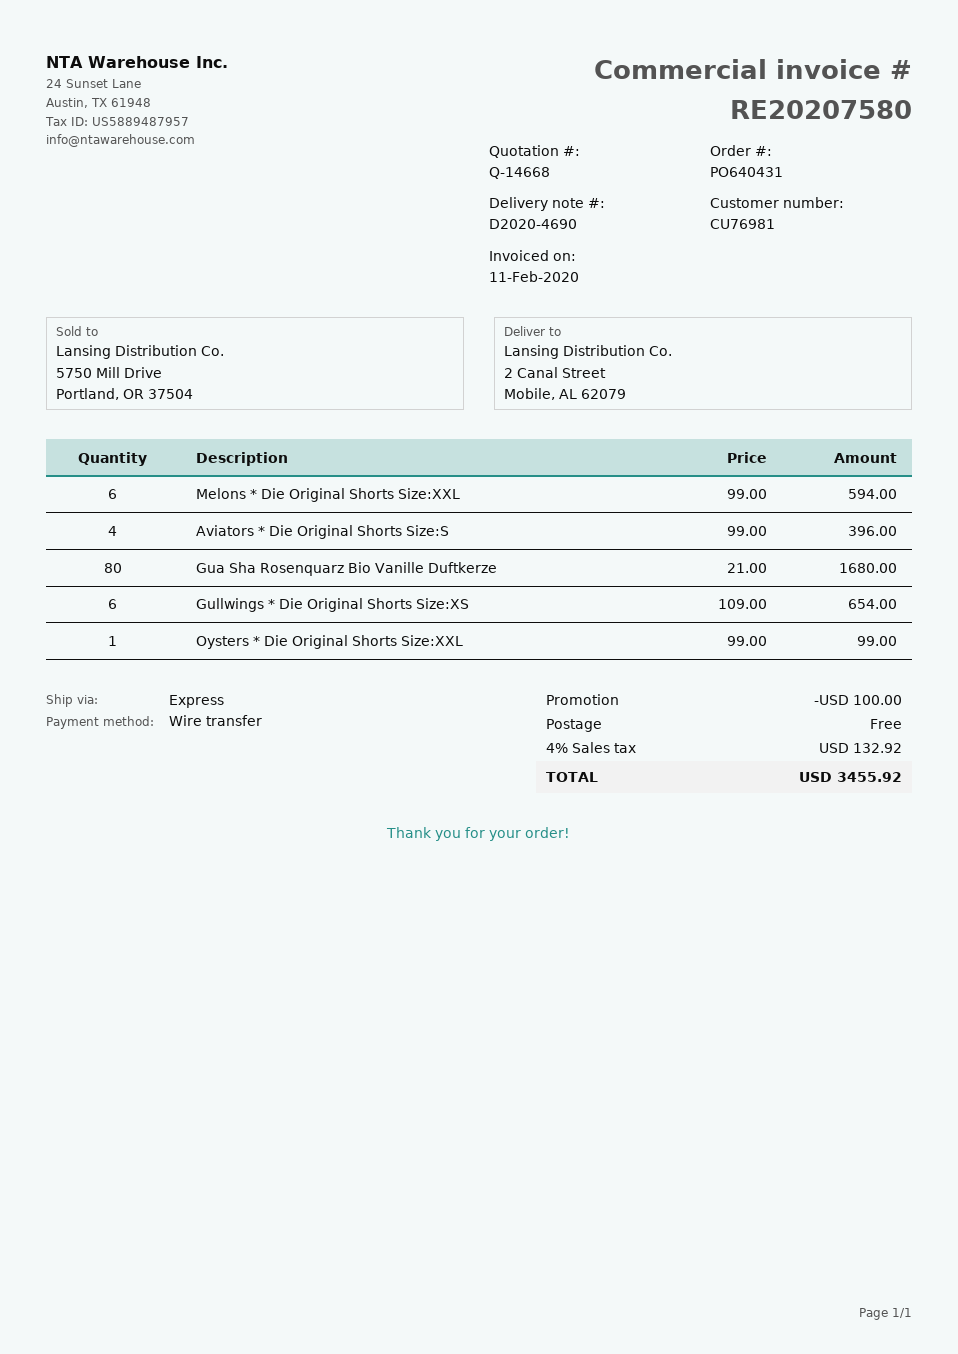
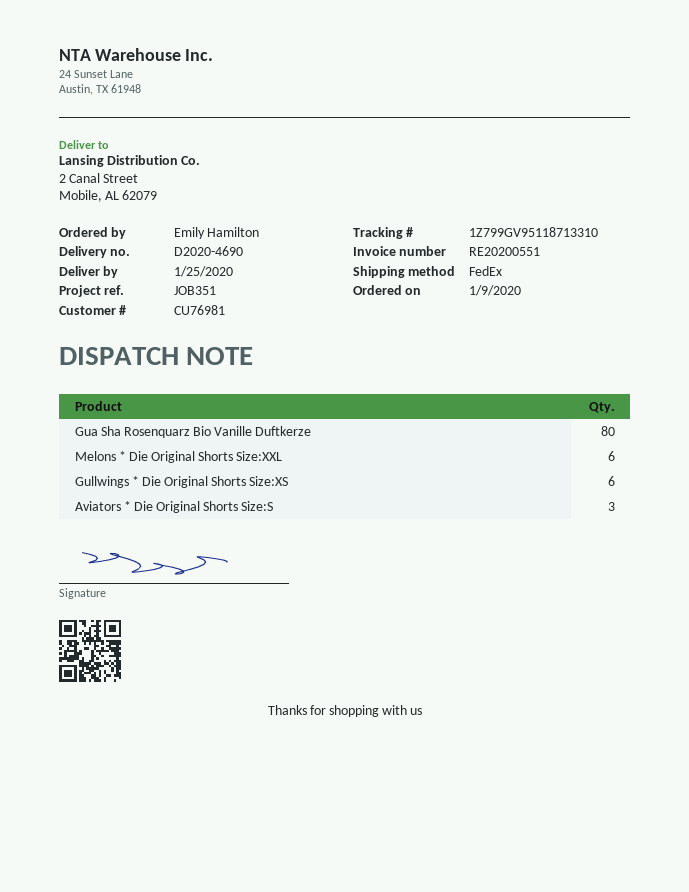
invoice number: RE20207580 -> RE20200551
shipping method: express -> FedEx
Aviators * Die Original Shorts Size:S: 4 -> 3
Oysters * Die Original Shorts Size:XXL: 1 -> none

